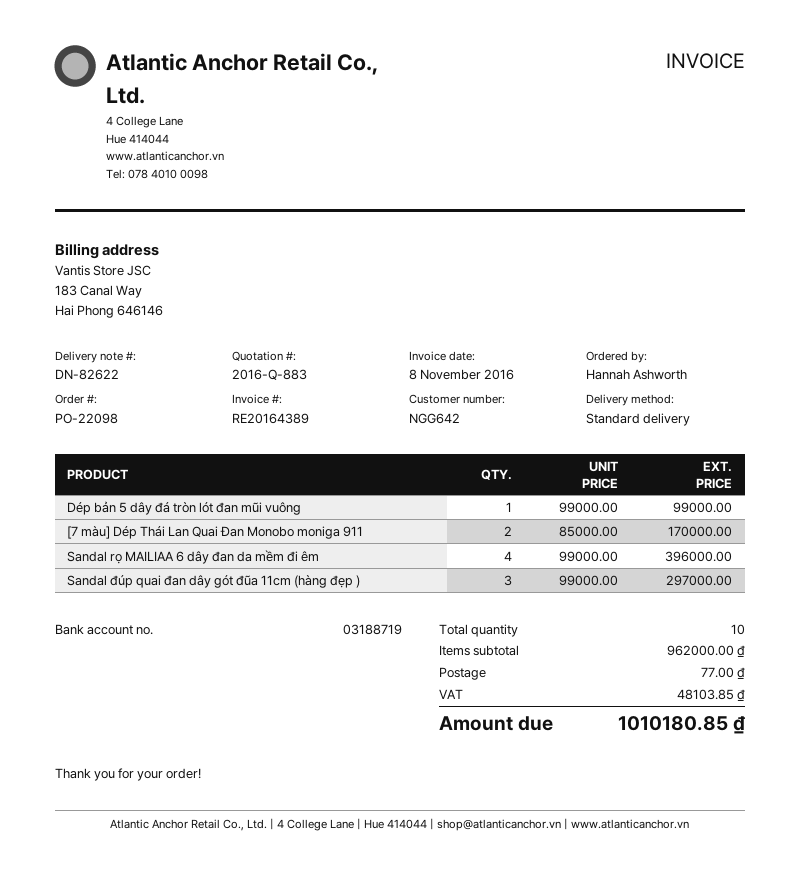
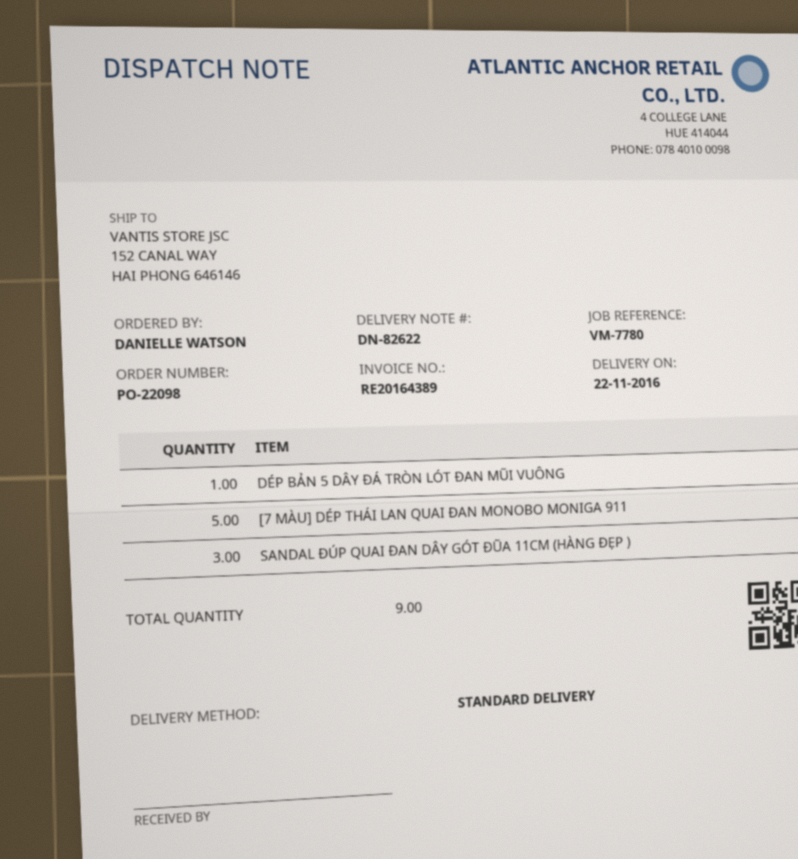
ordered by: Hannah Ashworth -> DANIELLE WATSON
[7 màu] Dép Thái Lan Quai Đan Monobo moniga 911: 2 -> 5
Sandal rọ MAILIAA 6 dây đan da mềm đi êm: 4 -> none
total quantity: 10 -> 9

